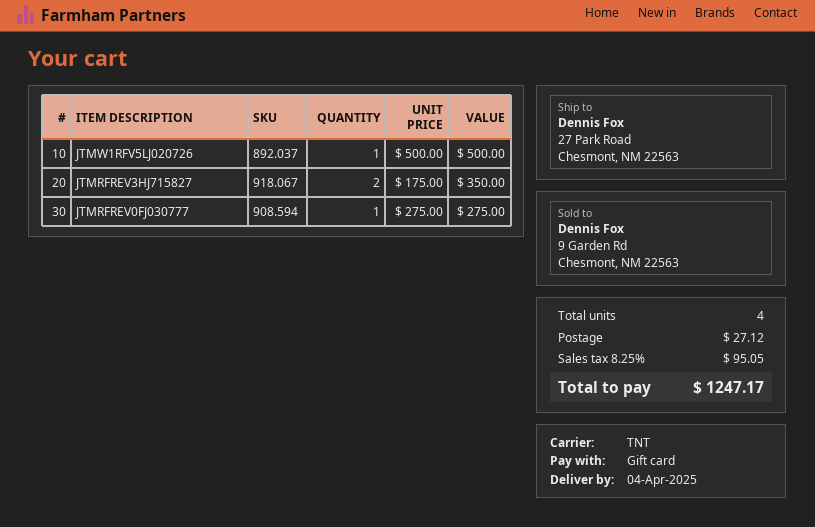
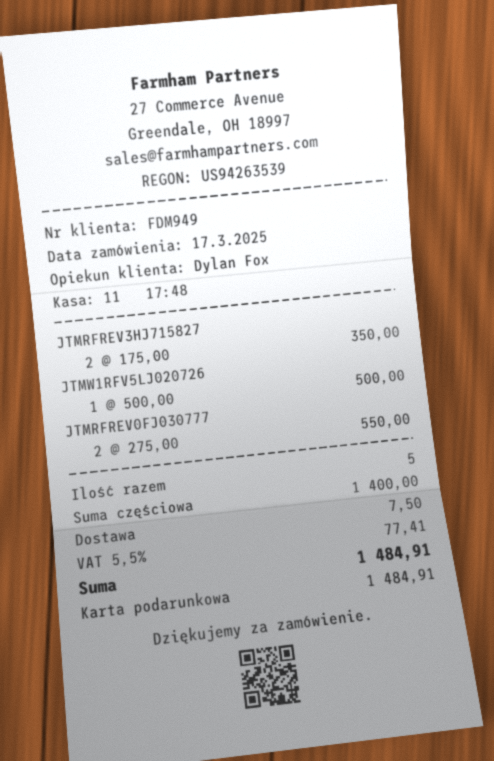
JTMRFREV0FJ030777: 1 x 275.00 = 275.00 -> 2 x 275.00 = 550.00
total quantity: 4 -> 5
shipping: 27.12 -> 7.50
tax: 8.25% = 95.05 -> 5.5% = 77.41
total: 1247.17 -> 1484.91

